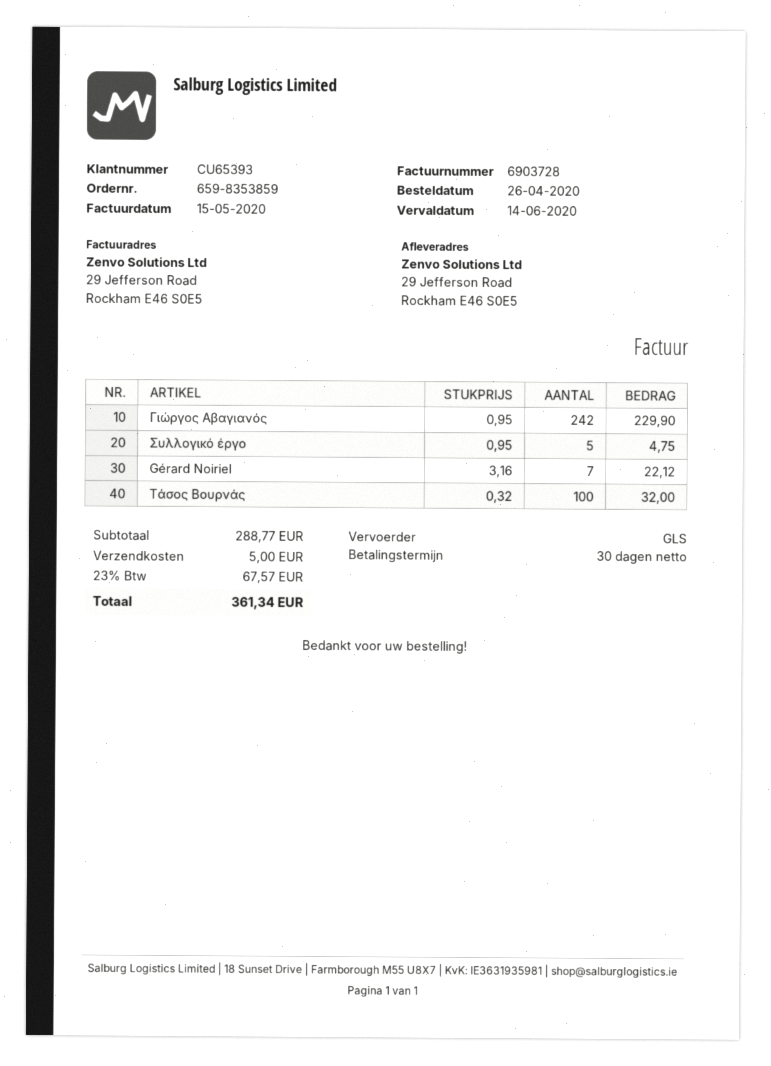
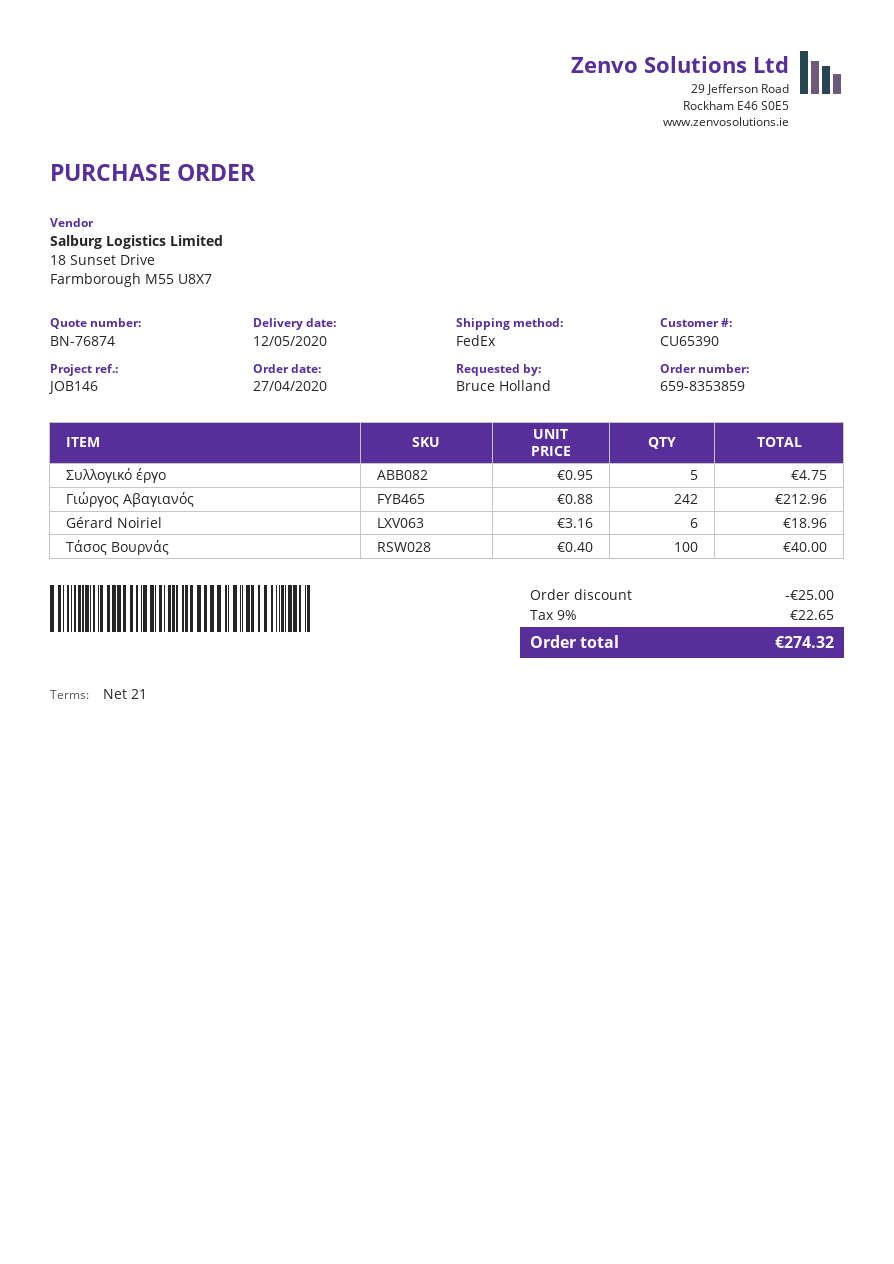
order date: 2020-04-26 -> 2020-04-27
payment terms: 30 days -> 21 days
customer number: CU65393 -> CU65390
shipping method: GLS -> FedEx
Γιώργος Αβαγιανός: 242 x 0.95 = 229.90 -> 242 x 0.88 = 212.96
Gérard Noiriel: 7 x 3.16 = 22.12 -> 6 x 3.16 = 18.96
Τάσος Βουρνάς: 100 x 0.32 = 32.00 -> 100 x 0.40 = 40.00
discount: none -> 25.00
shipping: 5.00 -> none
tax: 23% = 67.57 -> 9% = 22.65
total: 361.34 -> 274.32

